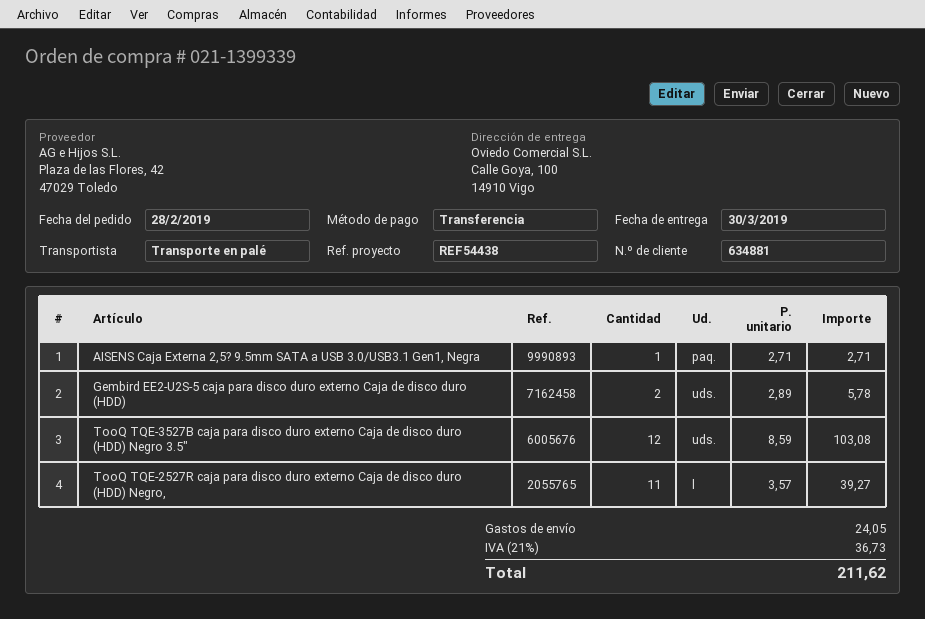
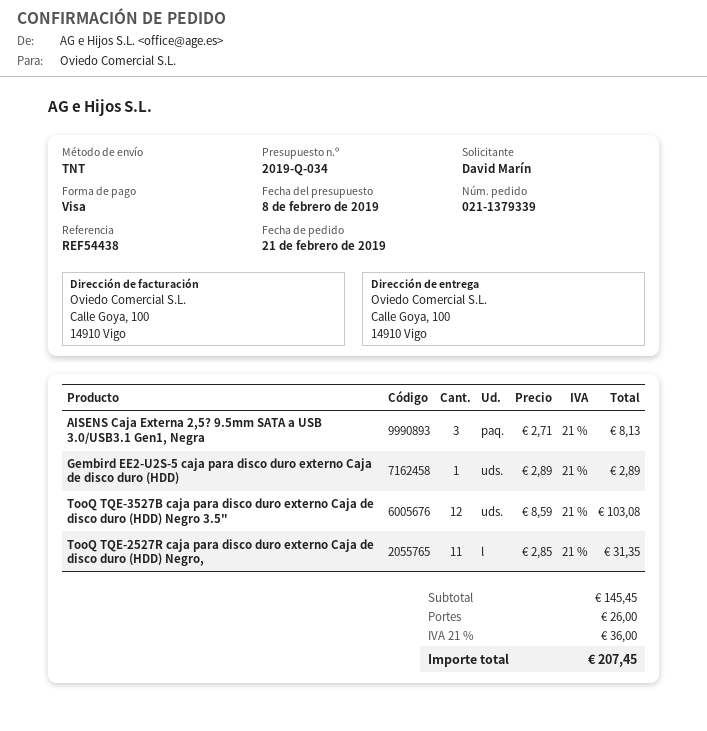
order number: 021-1399339 -> 021-1379339
order date: 2019-02-28 -> 2019-02-21
payment method: bank transfer -> Visa
shipping method: pallet freight -> TNT
AISENS Caja Externa 2,5? 9.5mm SATA a USB 3.0/USB3.1 Gen1, Negra: 1 x 2.71 = 2.71 -> 3 x 2.71 = 8.13
Gembird EE2-U2S-5 caja para disco duro externo Caja de disco duro (HDD): 2 x 2.89 = 5.78 -> 1 x 2.89 = 2.89
TooQ TQE-2527R caja para disco duro externo Caja de disco duro (HDD) Negro,: 11 x 3.57 = 39.27 -> 11 x 2.85 = 31.35
shipping: 24.05 -> 26.00
tax: 21% = 36.73 -> 21% = 36.00
total: 211.62 -> 207.45

